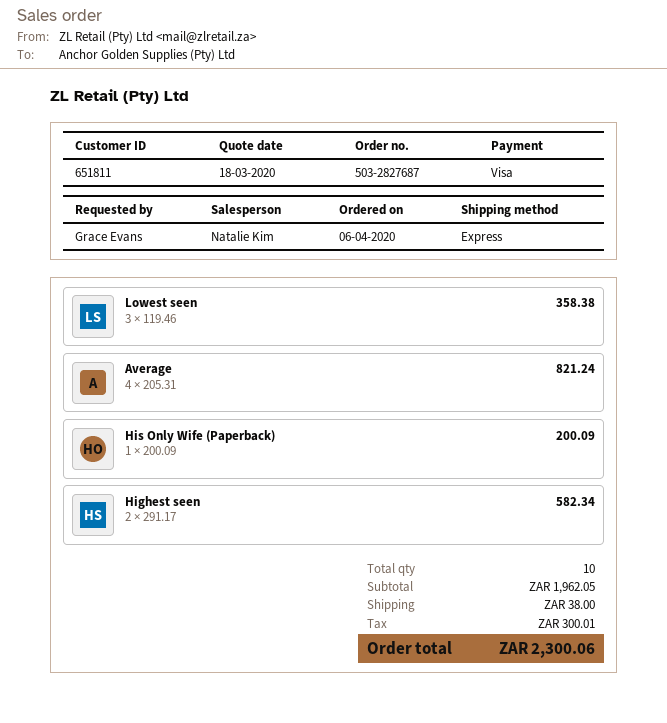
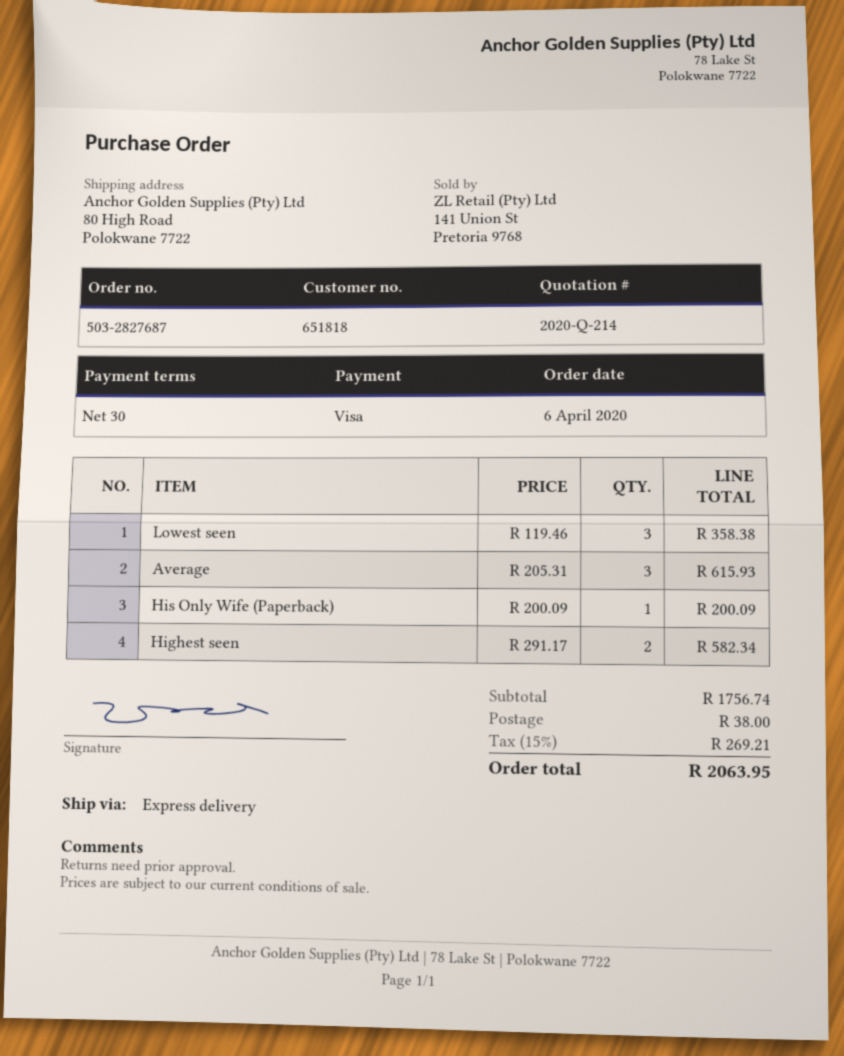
customer number: 651811 -> 651818
Average: 4 x 205.31 = 821.24 -> 3 x 205.31 = 615.93
subtotal: 1962.05 -> 1756.74
tax: 300.01 -> 269.21
total: 2300.06 -> 2063.95

